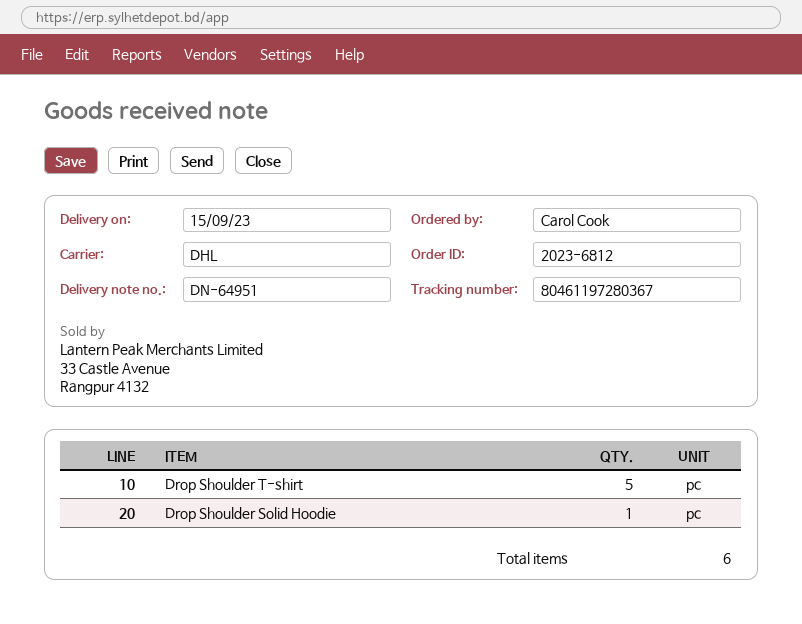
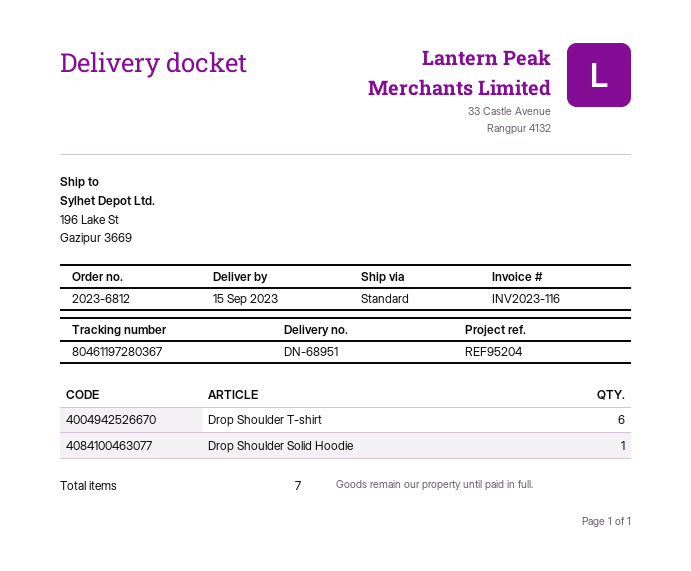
delivery note number: DN-64951 -> DN-68951
shipping method: DHL -> standard
Drop Shoulder T-shirt: 5 -> 6
total quantity: 6 -> 7

